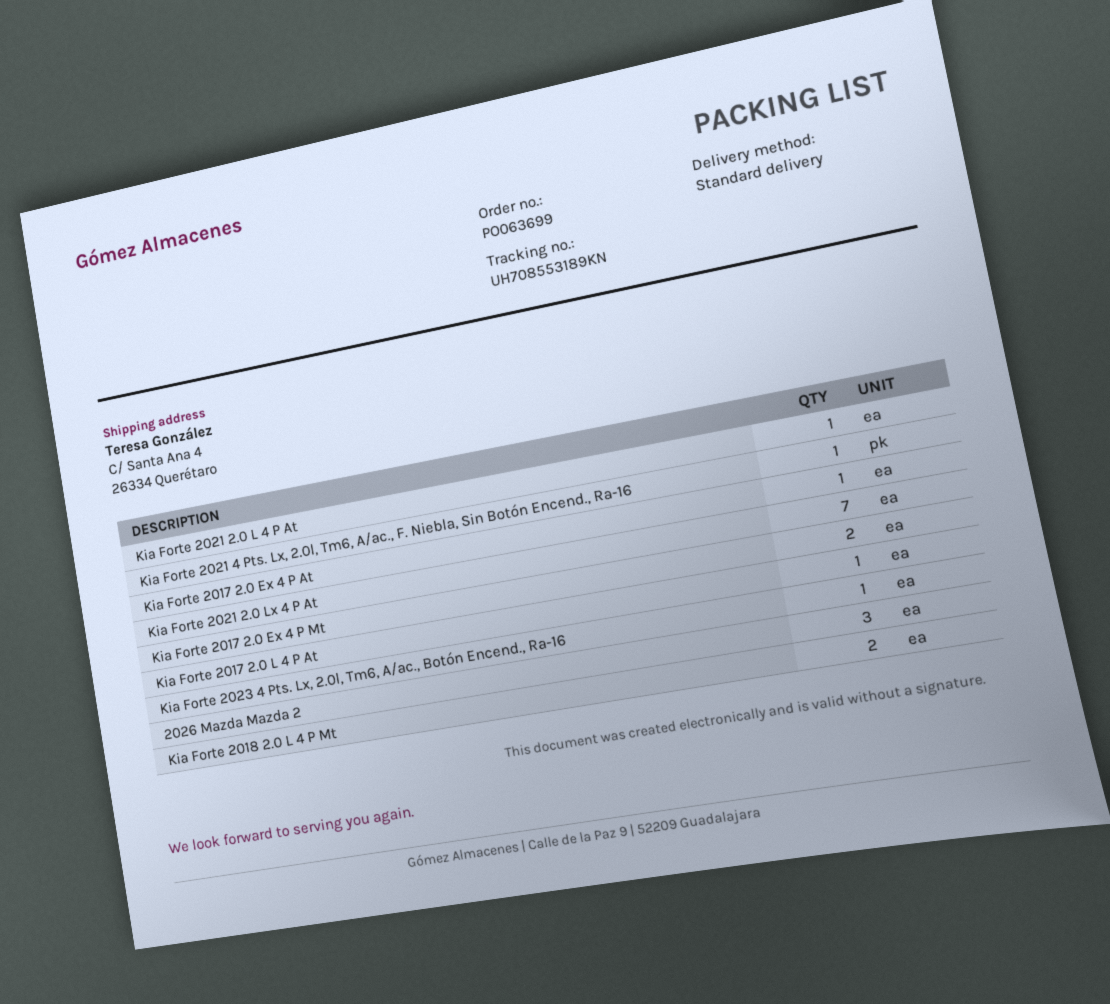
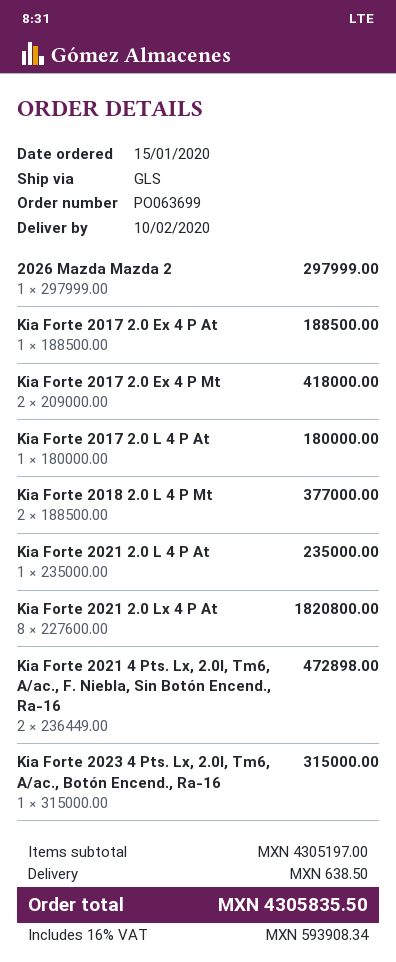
shipping method: standard -> GLS
Kia Forte 2021 4 Pts. Lx, 2.0l, Tm6, A/ac., F. Niebla, Sin Botón Encend., Ra-16: 1 -> 2
Kia Forte 2021 2.0 Lx 4 P At: 7 -> 8
2026 Mazda Mazda 2: 3 -> 1

